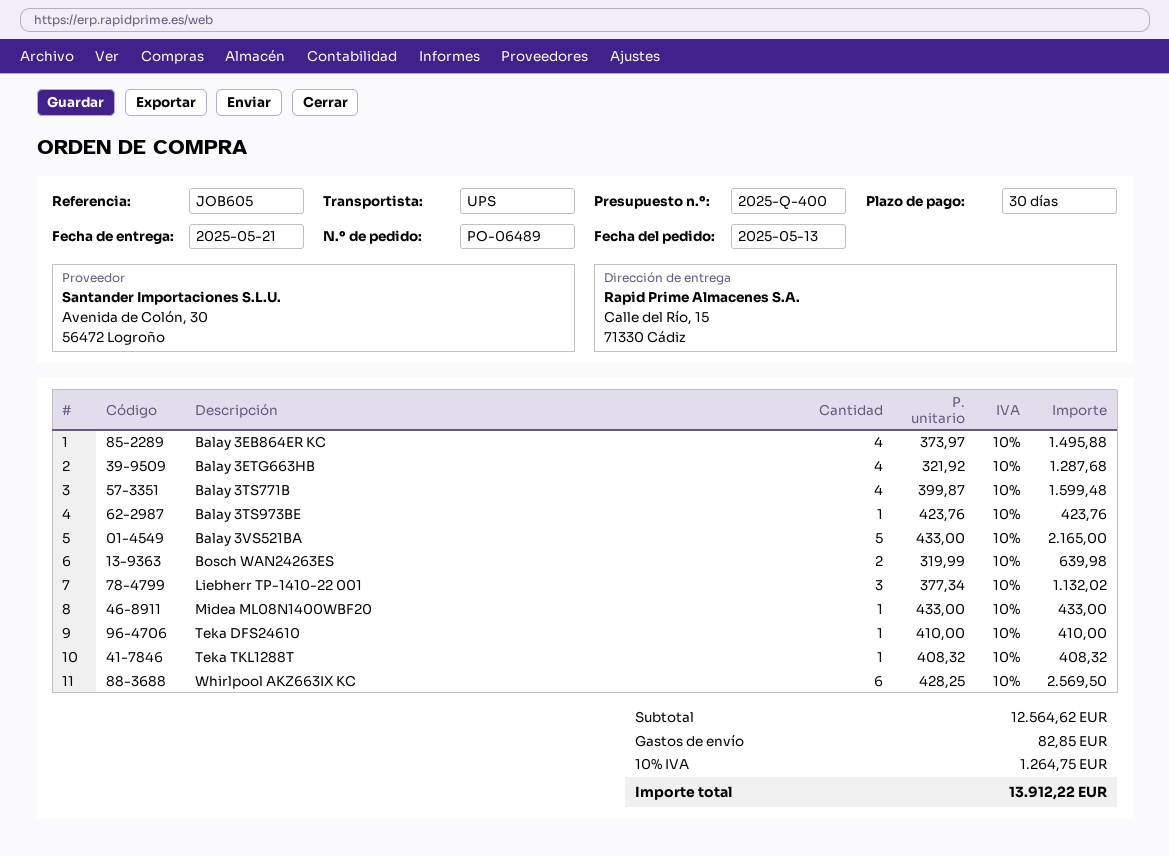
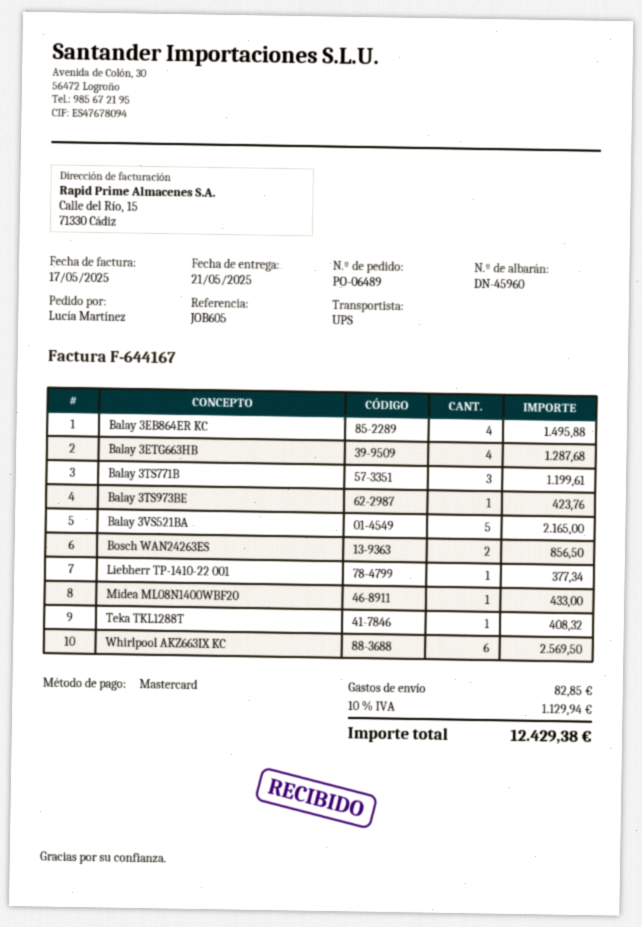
Balay 3TS771B: 4 for 1599.48 -> 3 for 1199.61
Bosch WAN24263ES: 2 for 639.98 -> 2 for 856.50
Liebherr TP-1410-22 001: 3 for 1132.02 -> 1 for 377.34
Teka DFS24610: 1 for 410.00 -> none
tax: 10% = 1264.75 -> 10% = 1129.94
total: 13912.22 -> 12429.38

